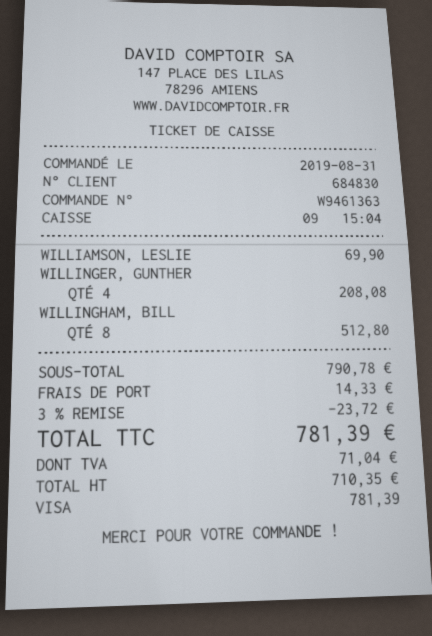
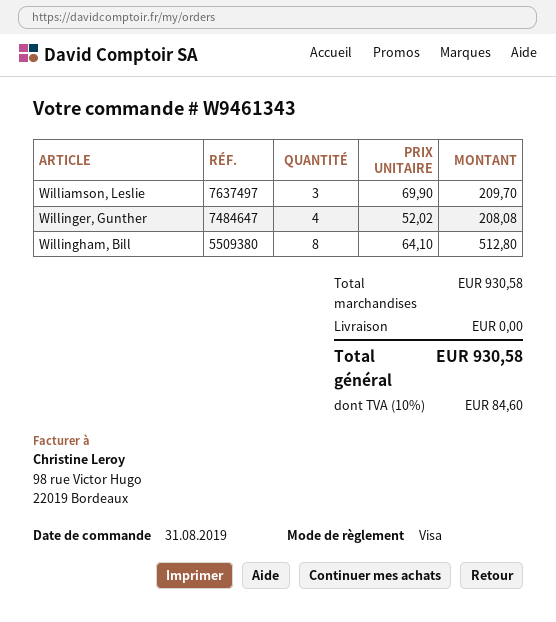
order number: W9461363 -> W9461343
WILLIAMSON, LESLIE: 1 for 69.90 -> 3 for 209.70
subtotal: 790.78 -> 930.58
discount: 3% = 23.72 -> none
shipping: 14.33 -> 0.00
tax: 71.04 -> 84.60
total: 781.39 -> 930.58

